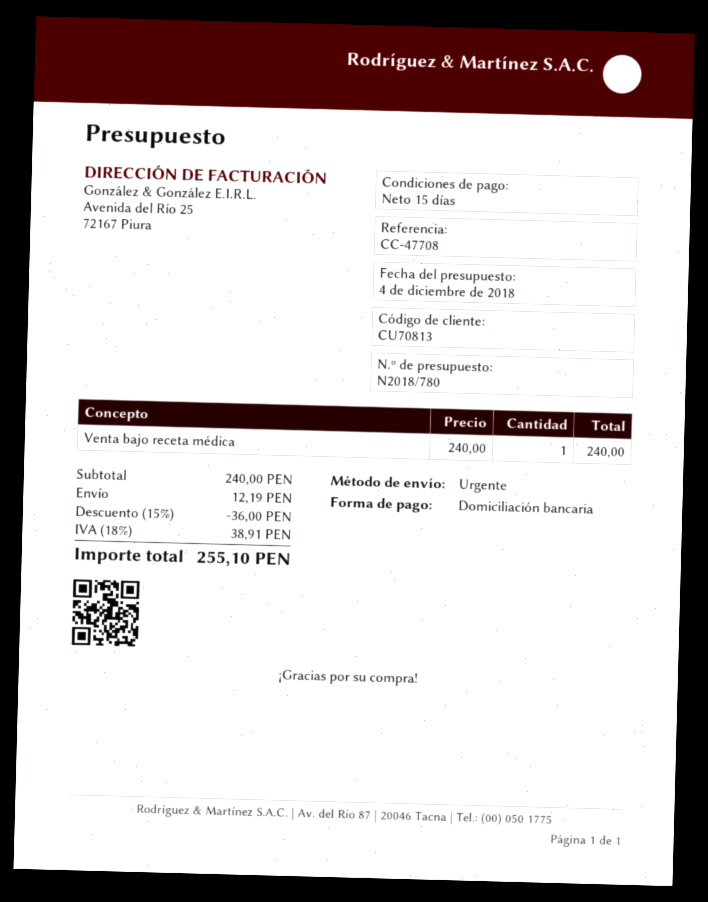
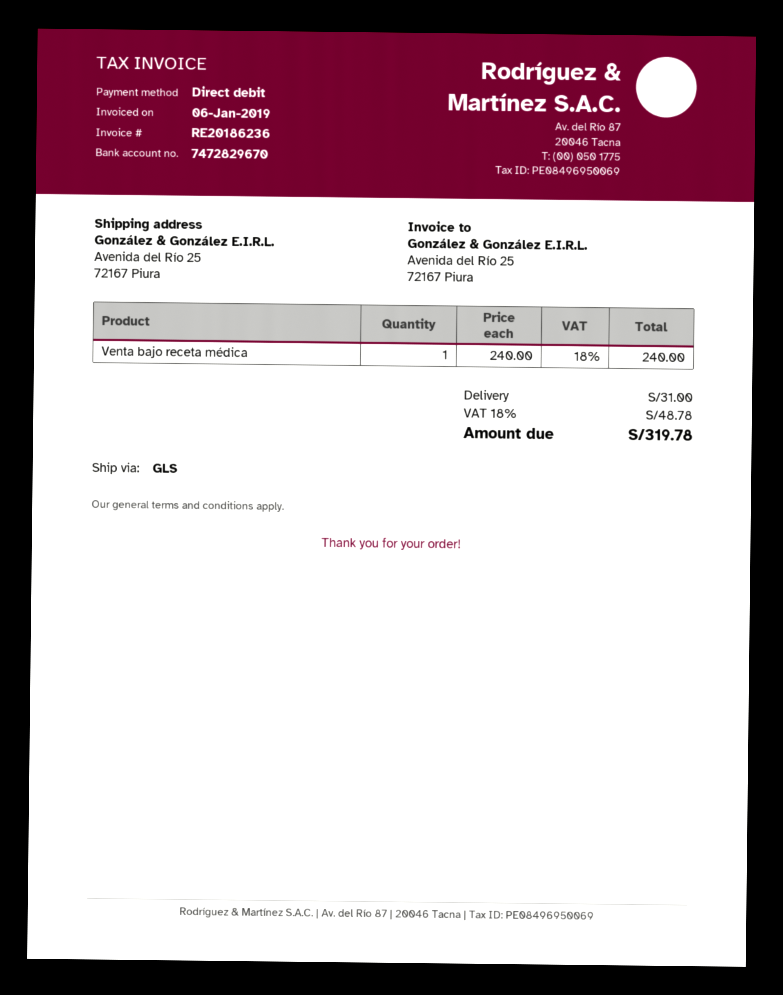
shipping method: express -> GLS
discount: 15% = 36.00 -> none
shipping: 12.19 -> 31.00
tax: 18% = 38.91 -> 18% = 48.78
total: 255.10 -> 319.78

